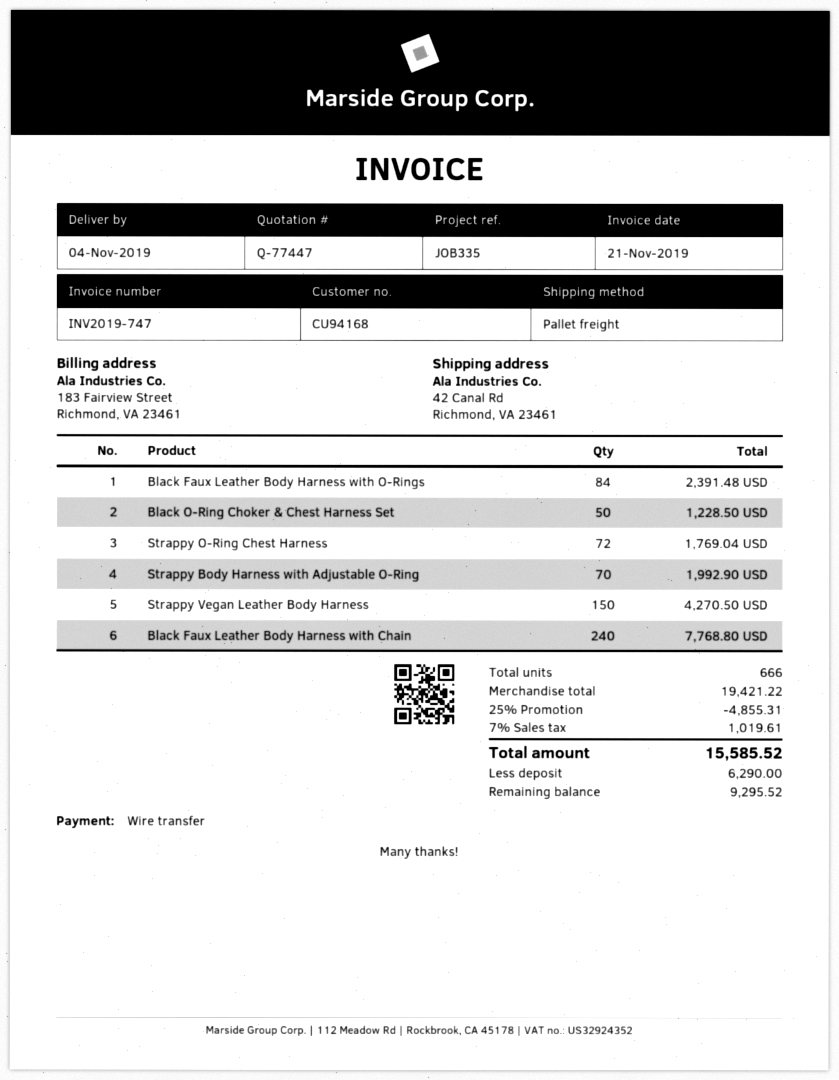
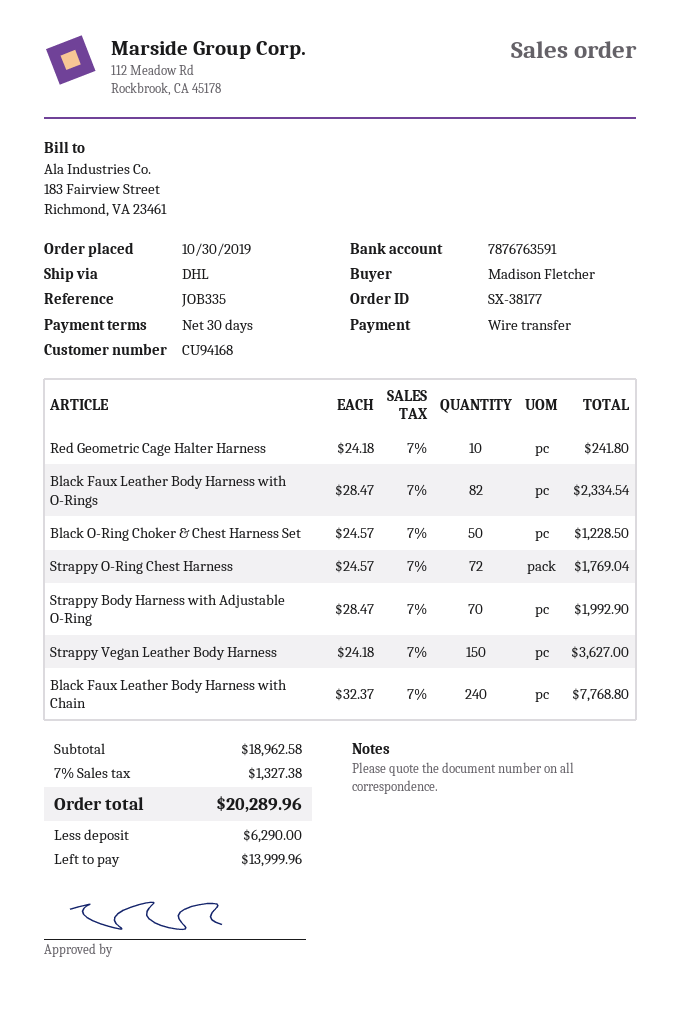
shipping method: pallet freight -> DHL
Black Faux Leather Body Harness with O-Rings: 84 for 2391.48 -> 82 for 2334.54
Strappy Vegan Leather Body Harness: 150 for 4270.50 -> 150 for 3627.00
Red Geometric Cage Halter Harness: none -> 10 for 241.80
subtotal: 19421.22 -> 18962.58
discount: 25% = 4855.31 -> none
tax: 7% = 1019.61 -> 7% = 1327.38
total: 15585.52 -> 20289.96
balance: 9295.52 -> 13999.96

